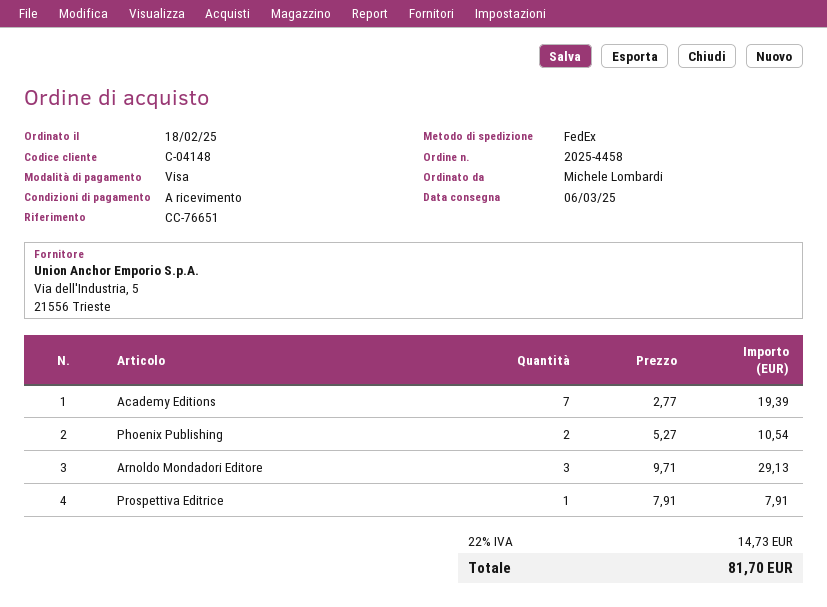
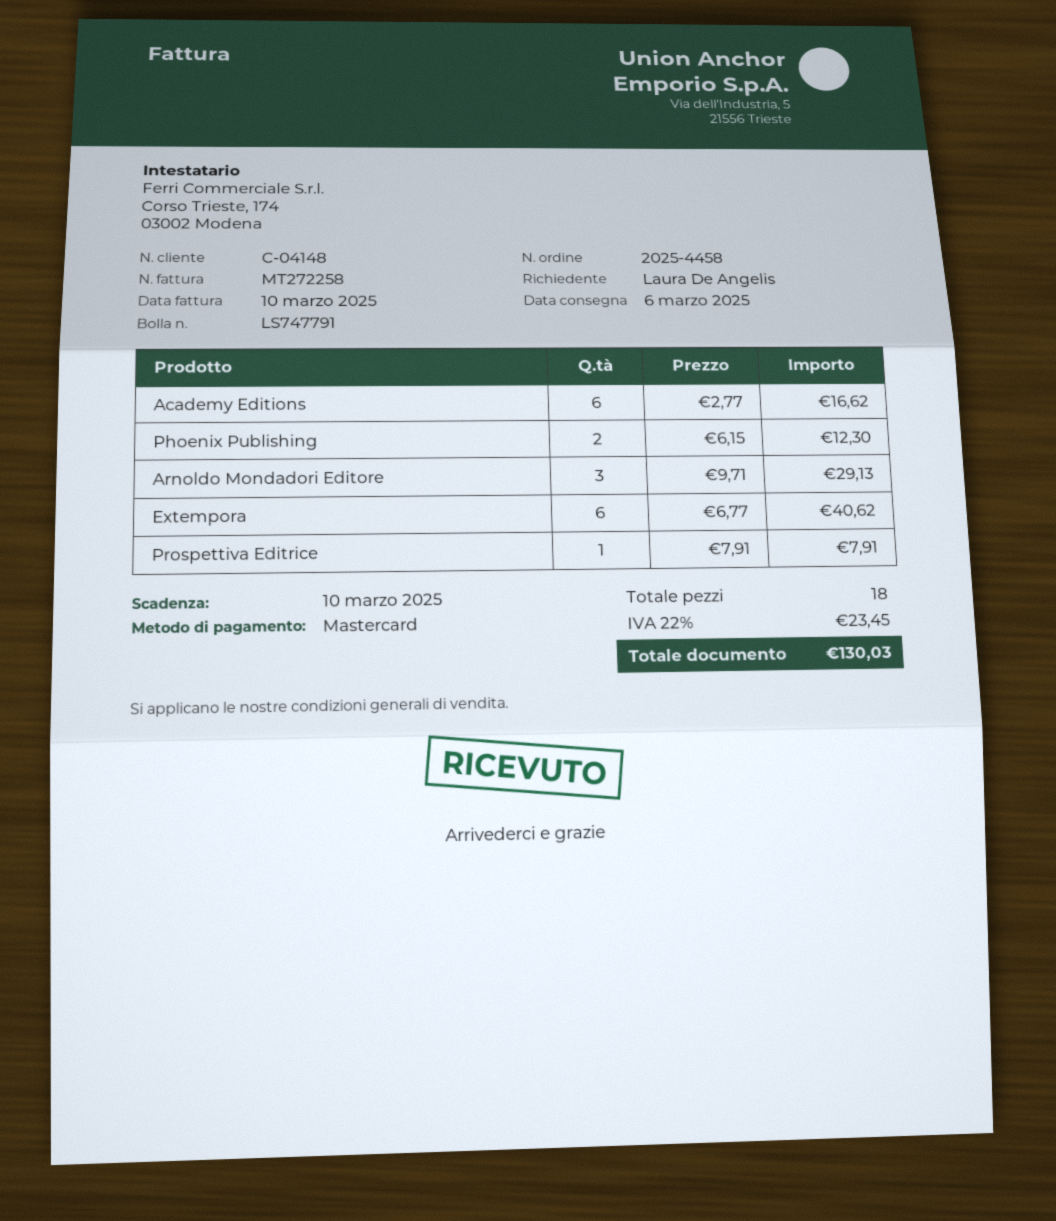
ordered by: Michele Lombardi -> Laura De Angelis
payment method: Visa -> Mastercard
Academy Editions: 7 x 2.77 = 19.39 -> 6 x 2.77 = 16.62
Phoenix Publishing: 2 x 5.27 = 10.54 -> 2 x 6.15 = 12.30
Extempora: none -> 6 x 6.77 = 40.62
tax: 22% = 14.73 -> 22% = 23.45
total: 81.70 -> 130.03

